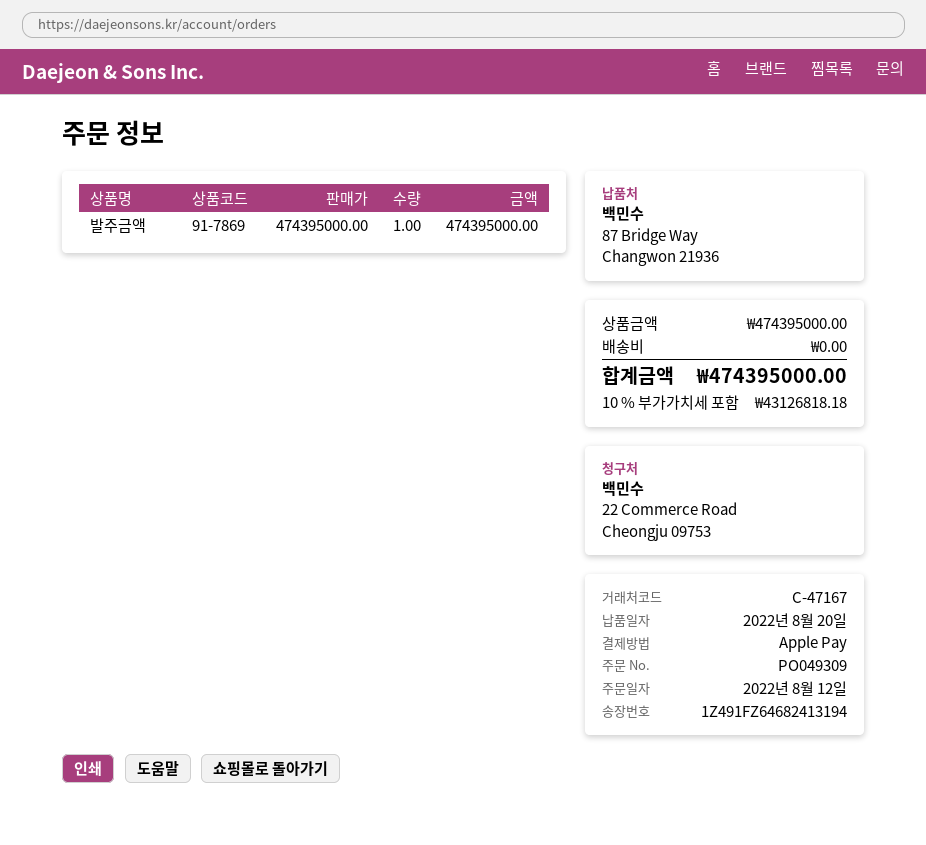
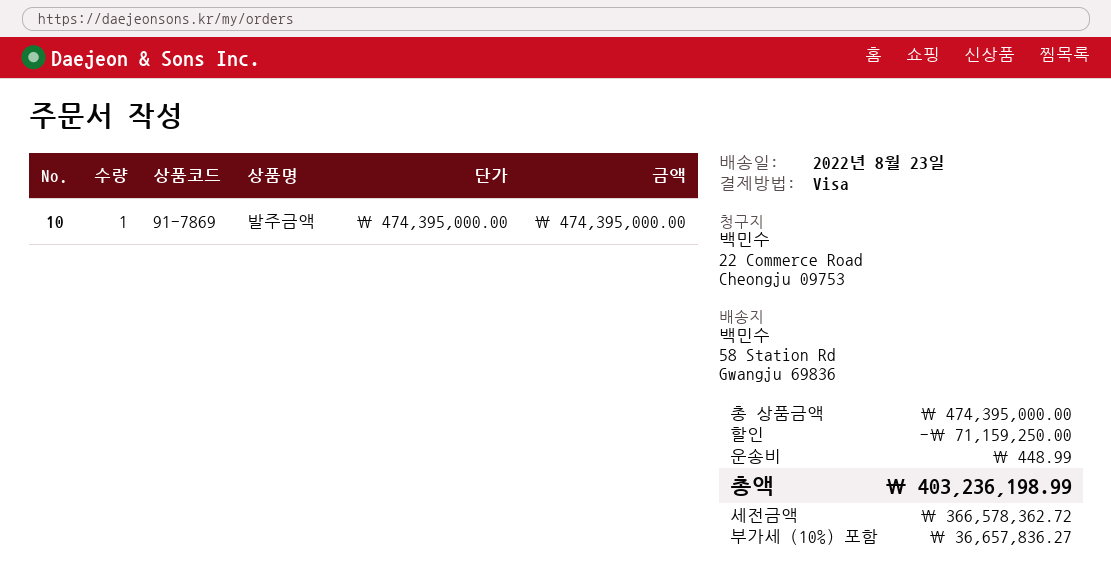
delivery date: 2022-08-20 -> 2022-08-23
payment method: Apple Pay -> Visa
ship to: 87 Bridge Way, Changwon 21936 -> 58 Station Rd, Gwangju 69836
discount: none -> 71159250.00
shipping: 0.00 -> 448.99
tax: 10% = 43126818.18 -> 10% = 36657836.27
total: 474395000.00 -> 403236198.99

